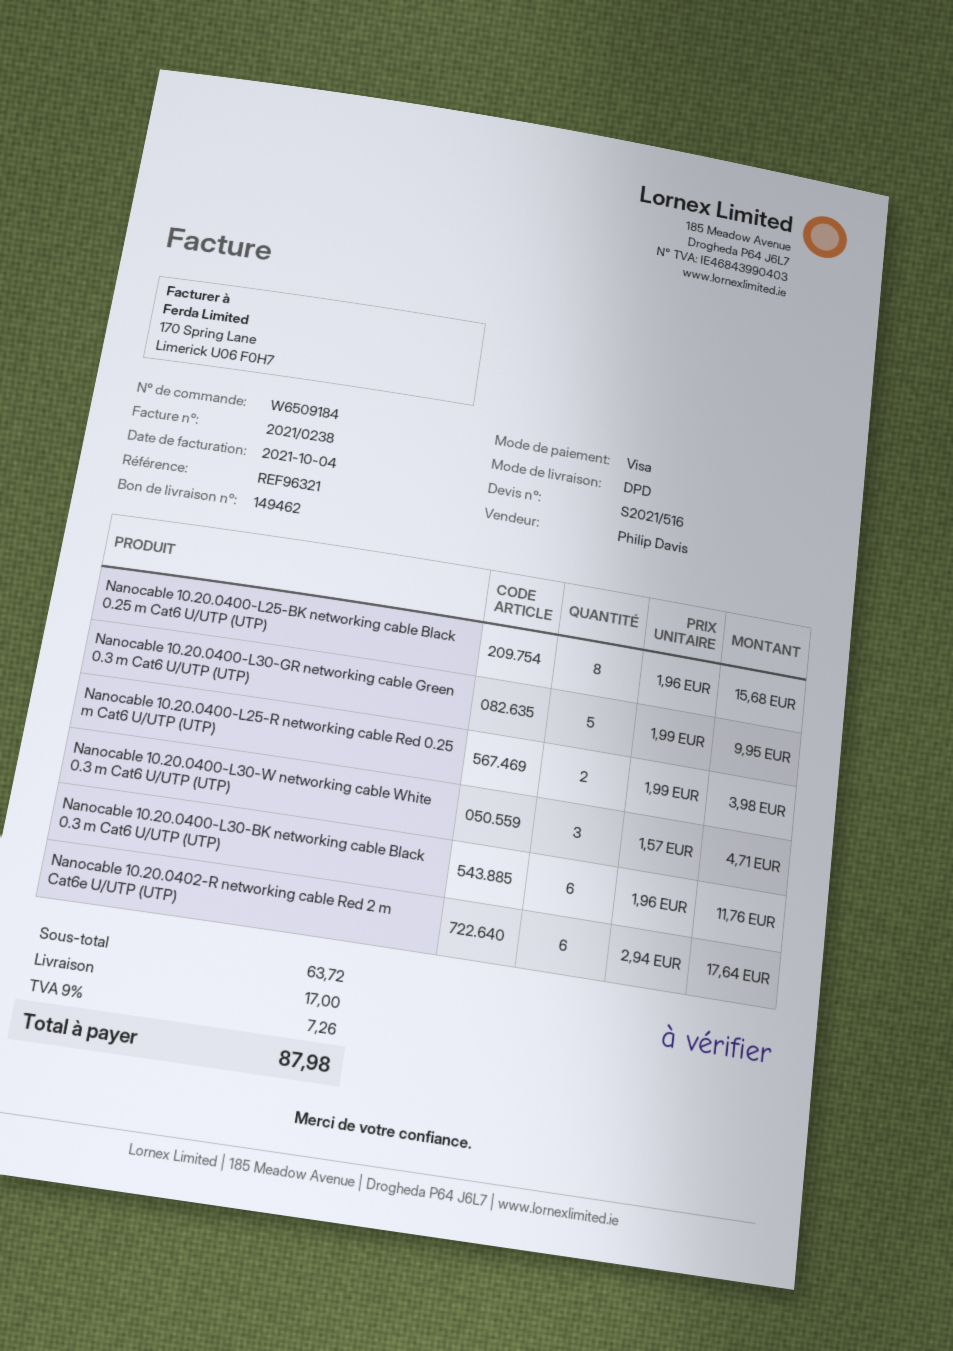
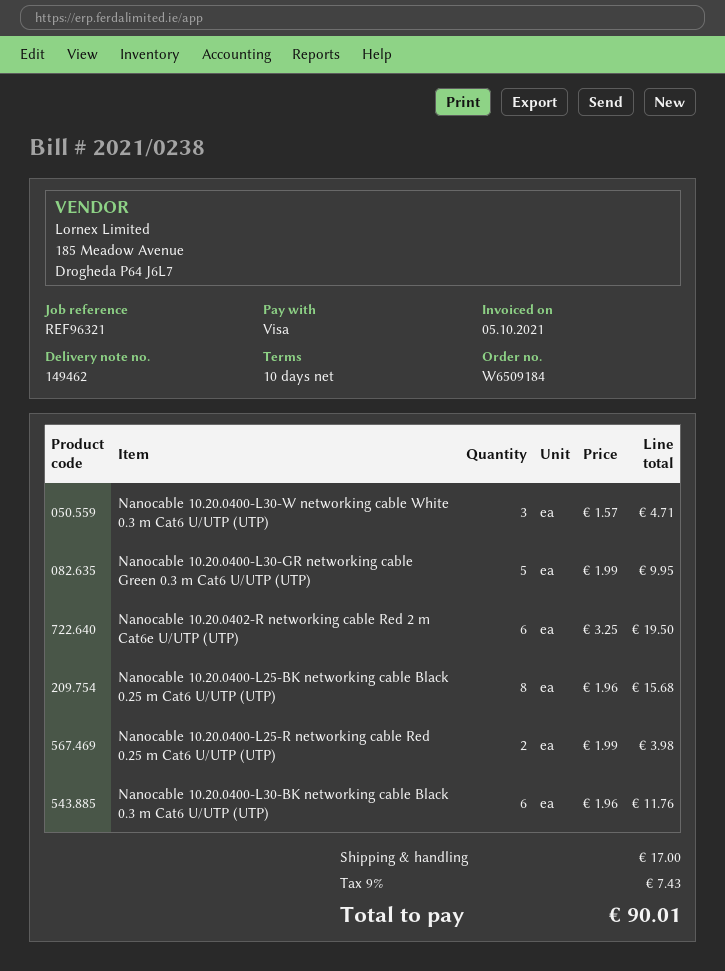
invoice date: 2021-10-04 -> 2021-10-05
Nanocable 10.20.0402-R networking cable Red 2 m Cat6e U/UTP (UTP): 6 x 2.94 = 17.64 -> 6 x 3.25 = 19.50
tax: 9% = 7.26 -> 9% = 7.43
total: 87.98 -> 90.01

